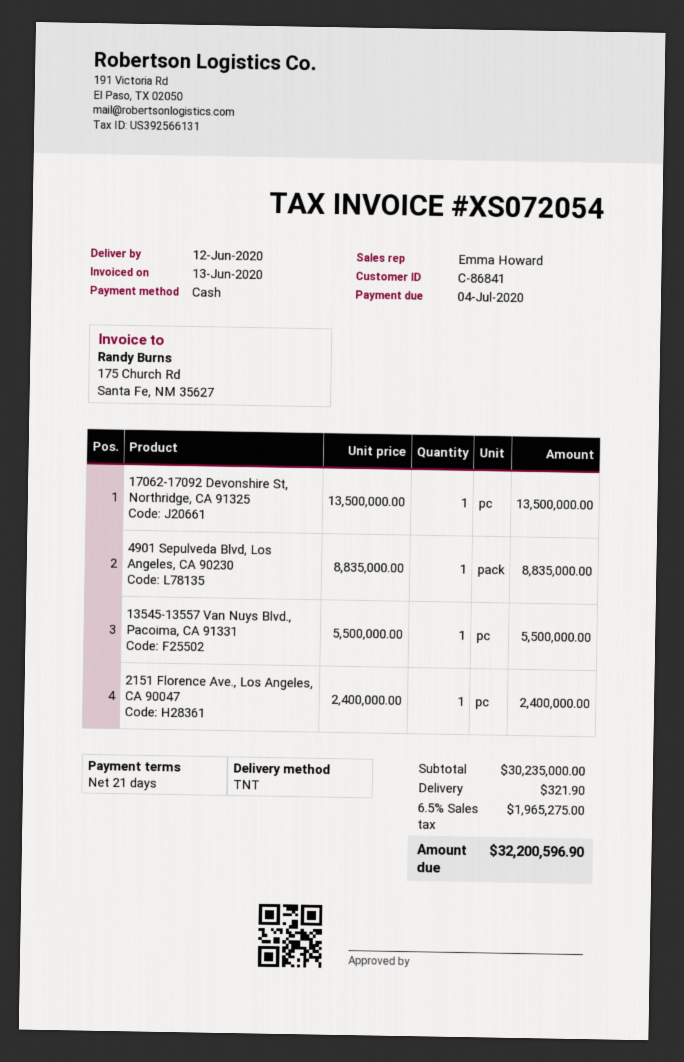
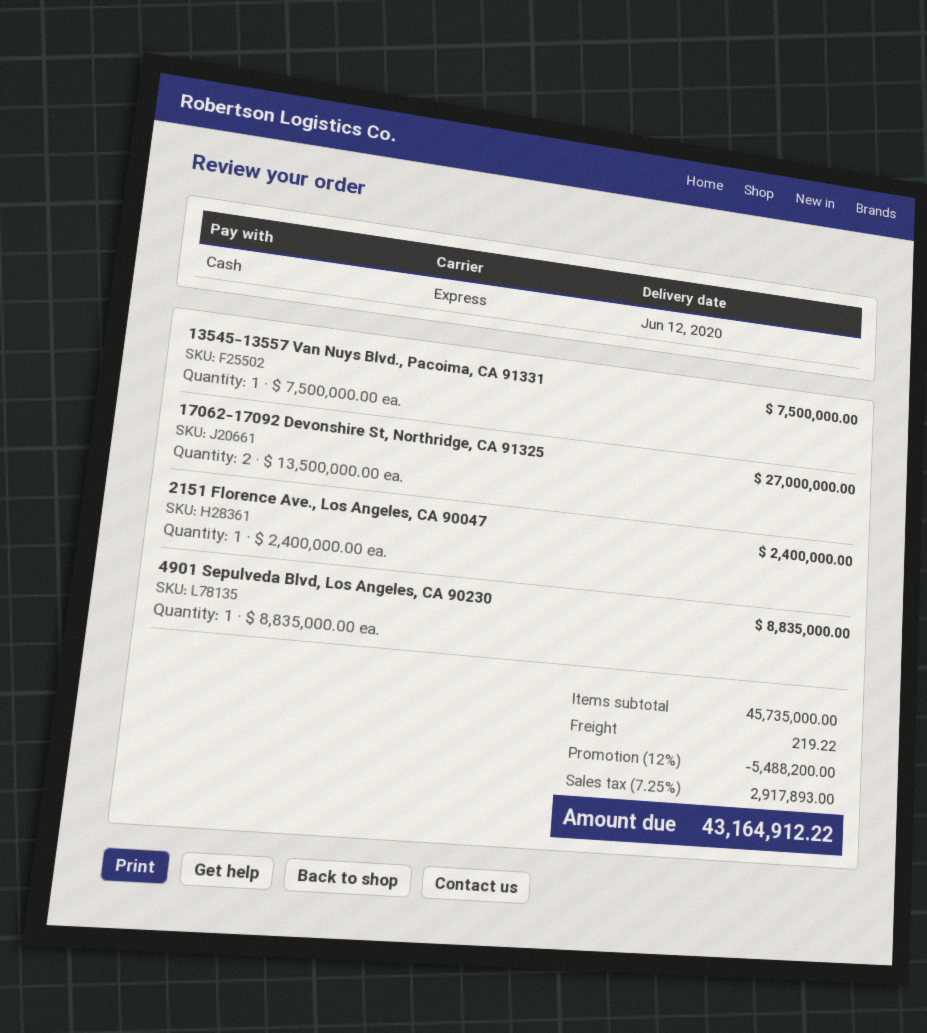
shipping method: TNT -> express
17062-17092 Devonshire St, Northridge, CA 91325: 1 x 13500000.00 = 13500000.00 -> 2 x 13500000.00 = 27000000.00
13545-13557 Van Nuys Blvd., Pacoima, CA 91331: 1 x 5500000.00 = 5500000.00 -> 1 x 7500000.00 = 7500000.00
subtotal: 30235000.00 -> 45735000.00
discount: none -> 12% = 5488200.00
shipping: 321.90 -> 219.22
tax: 6.5% = 1965275.00 -> 7.25% = 2917893.00
total: 32200596.90 -> 43164912.22

